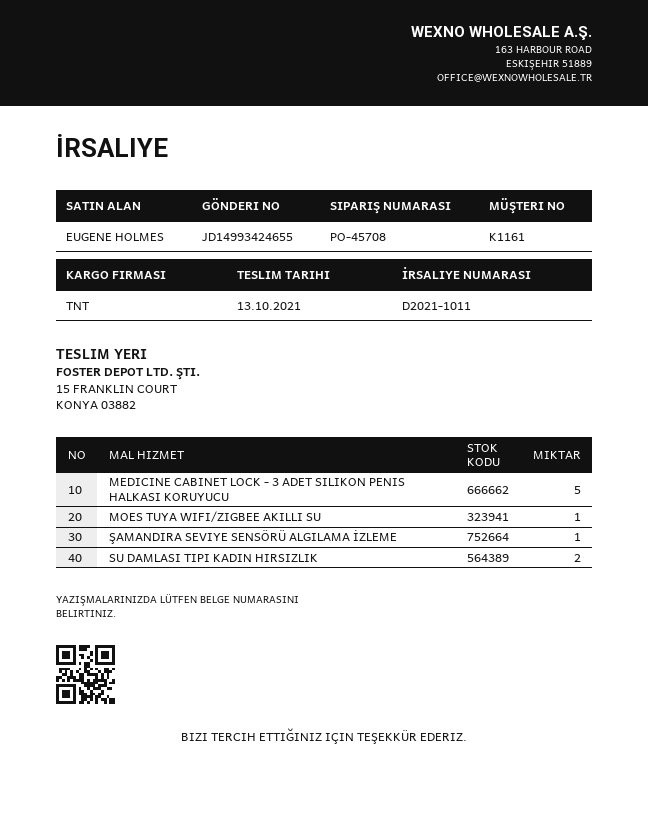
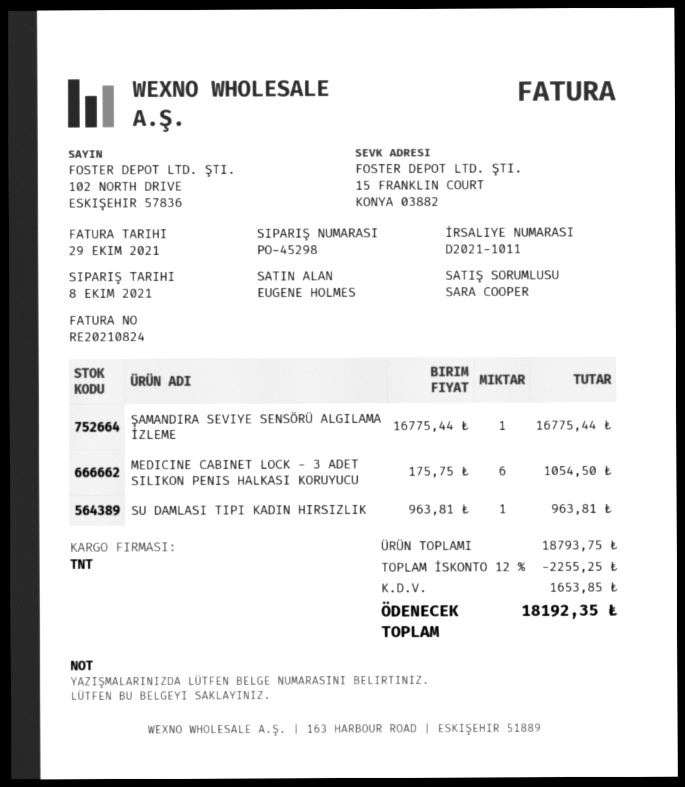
order number: PO-45708 -> PO-45298
MEDICINE CABINET LOCK - 3 ADET SILIKON PENIS HALKASI KORUYUCU: 5 -> 6
MOES TUYA WIFI/ZIGBEE AKILLI SU: 1 -> none
SU DAMLASI TIPI KADIN HIRSIZLIK: 2 -> 1

